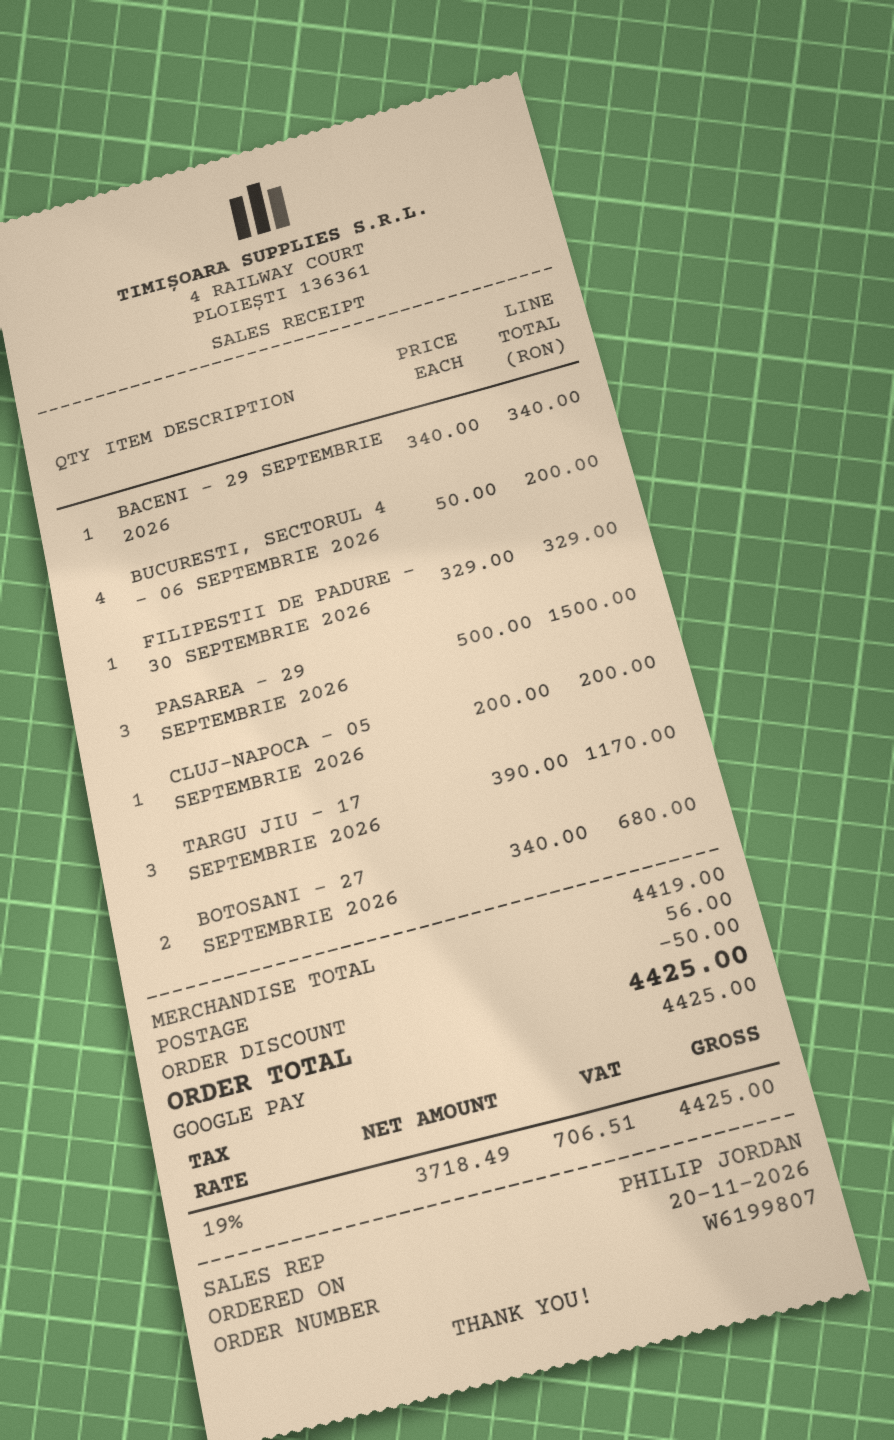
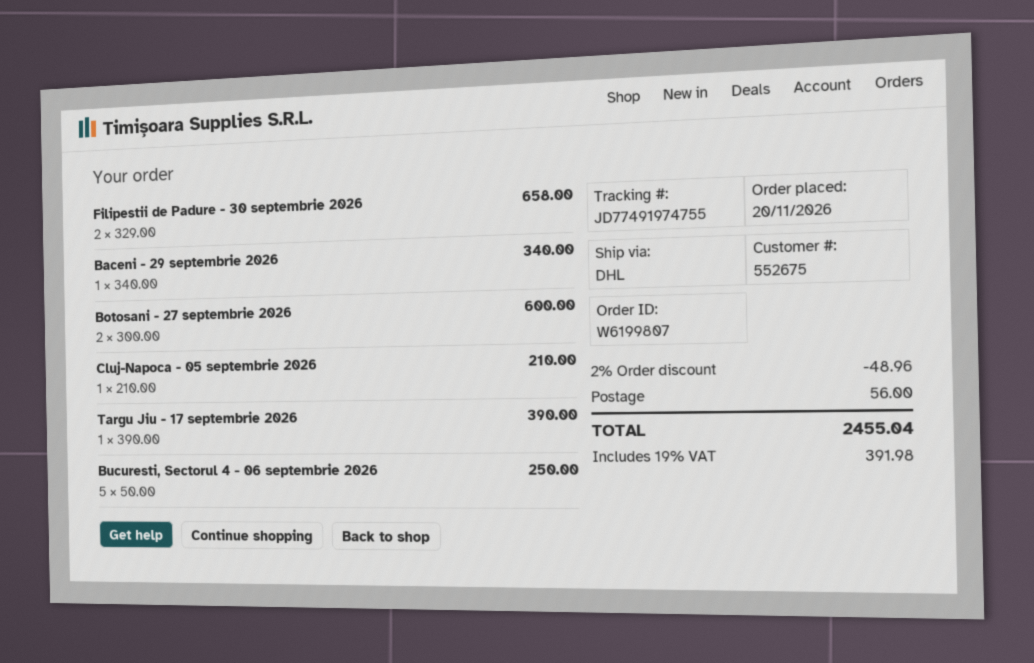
BUCURESTI, SECTORUL 4 - 06 SEPTEMBRIE 2026: 4 x 50.00 = 200.00 -> 5 x 50.00 = 250.00
FILIPESTII DE PADURE - 30 SEPTEMBRIE 2026: 1 x 329.00 = 329.00 -> 2 x 329.00 = 658.00
PASAREA - 29 SEPTEMBRIE 2026: 3 x 500.00 = 1500.00 -> none
CLUJ-NAPOCA - 05 SEPTEMBRIE 2026: 1 x 200.00 = 200.00 -> 1 x 210.00 = 210.00
TARGU JIU - 17 SEPTEMBRIE 2026: 3 x 390.00 = 1170.00 -> 1 x 390.00 = 390.00
BOTOSANI - 27 SEPTEMBRIE 2026: 2 x 340.00 = 680.00 -> 2 x 300.00 = 600.00
discount: 50.00 -> 48.96
tax: 19% = 706.51 -> 19% = 391.98
total: 4425.00 -> 2455.04

